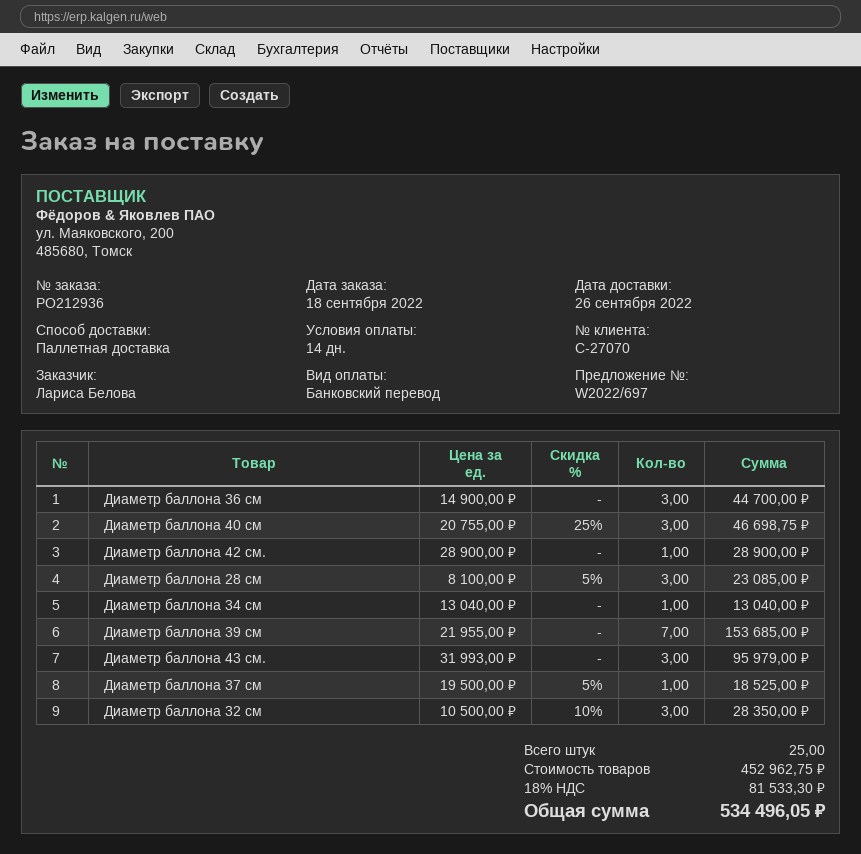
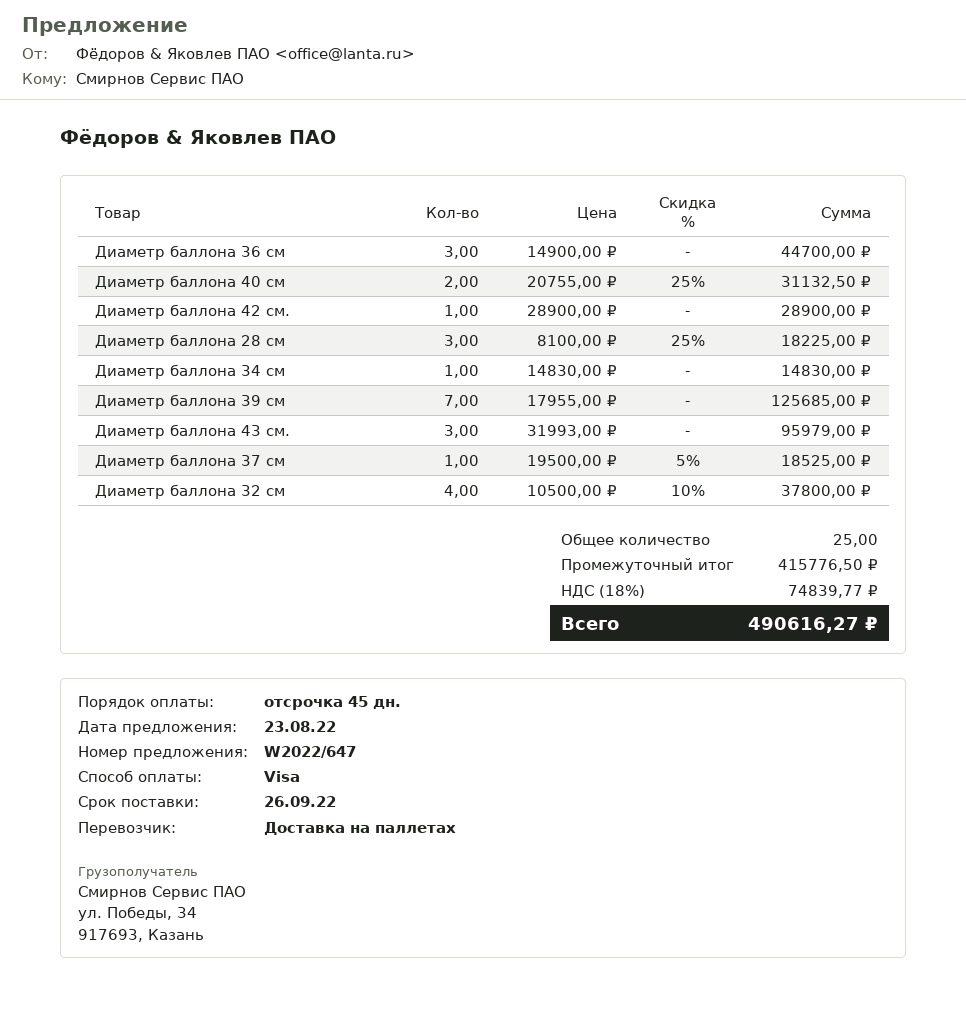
quote number: W2022/697 -> W2022/647
payment terms: 14 days -> 45 days
payment method: bank transfer -> Visa
Диаметр баллона 40 см: 3 x 20755.00 - 25% = 46698.75 -> 2 x 20755.00 - 25% = 31132.50
Диаметр баллона 28 см: 3 x 8100.00 - 5% = 23085.00 -> 3 x 8100.00 - 25% = 18225.00
Диаметр баллона 34 см: 1 x 13040.00 = 13040.00 -> 1 x 14830.00 = 14830.00
Диаметр баллона 39 см: 7 x 21955.00 = 153685.00 -> 7 x 17955.00 = 125685.00
Диаметр баллона 32 см: 3 x 10500.00 - 10% = 28350.00 -> 4 x 10500.00 - 10% = 37800.00
subtotal: 452962.75 -> 415776.50
tax: 18% = 81533.30 -> 18% = 74839.77
total: 534496.05 -> 490616.27

